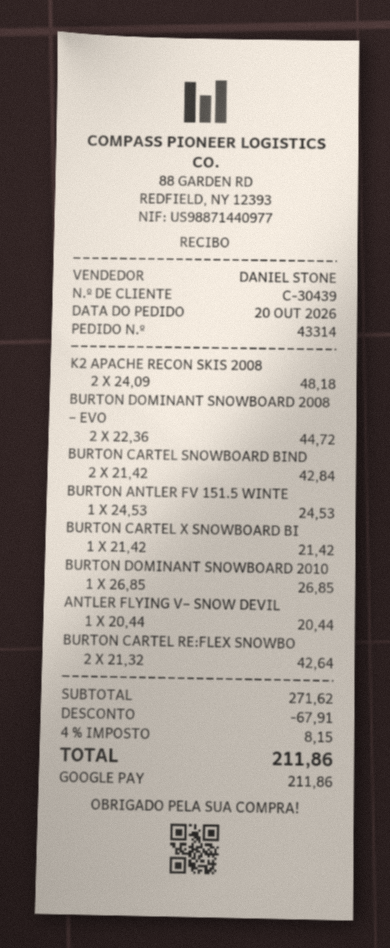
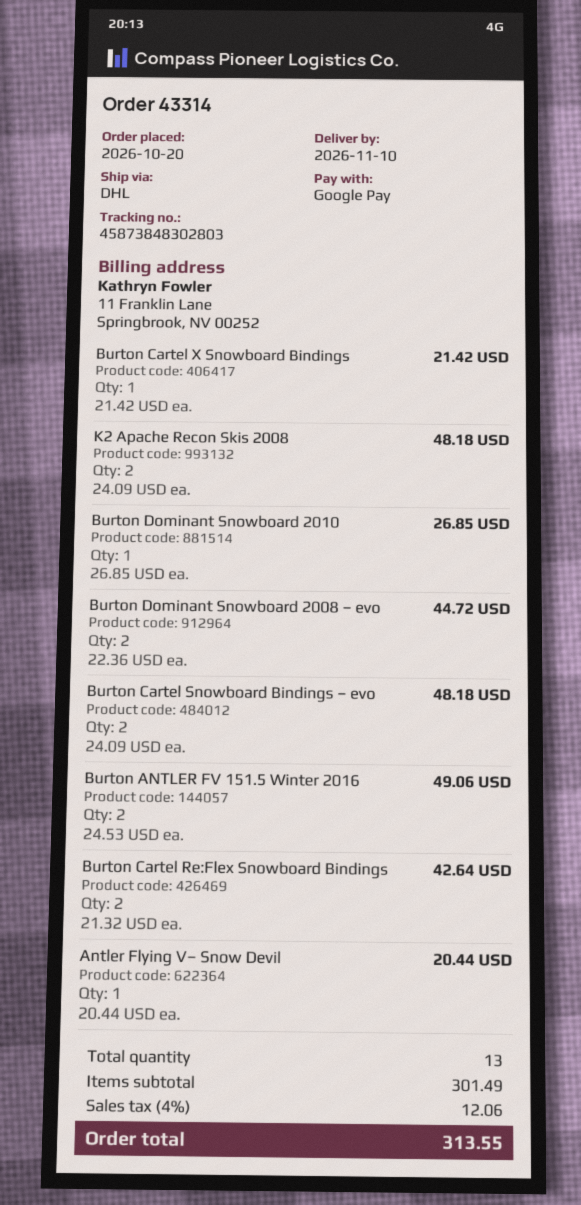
BURTON CARTEL SNOWBOARD BIND: 2 x 21.42 = 42.84 -> 2 x 24.09 = 48.18
BURTON ANTLER FV 151.5 WINTE: 1 x 24.53 = 24.53 -> 2 x 24.53 = 49.06
subtotal: 271.62 -> 301.49
discount: 67.91 -> none
tax: 4% = 8.15 -> 4% = 12.06
total: 211.86 -> 313.55

